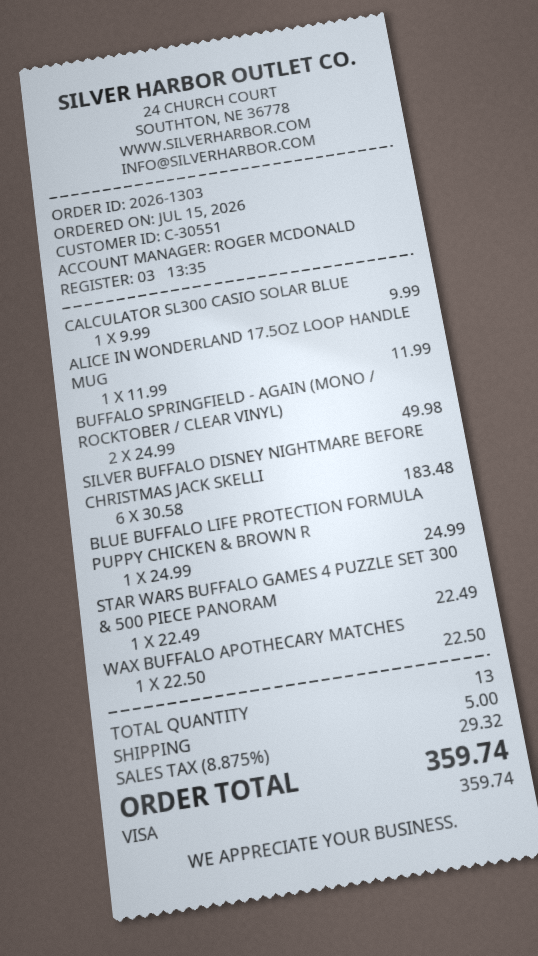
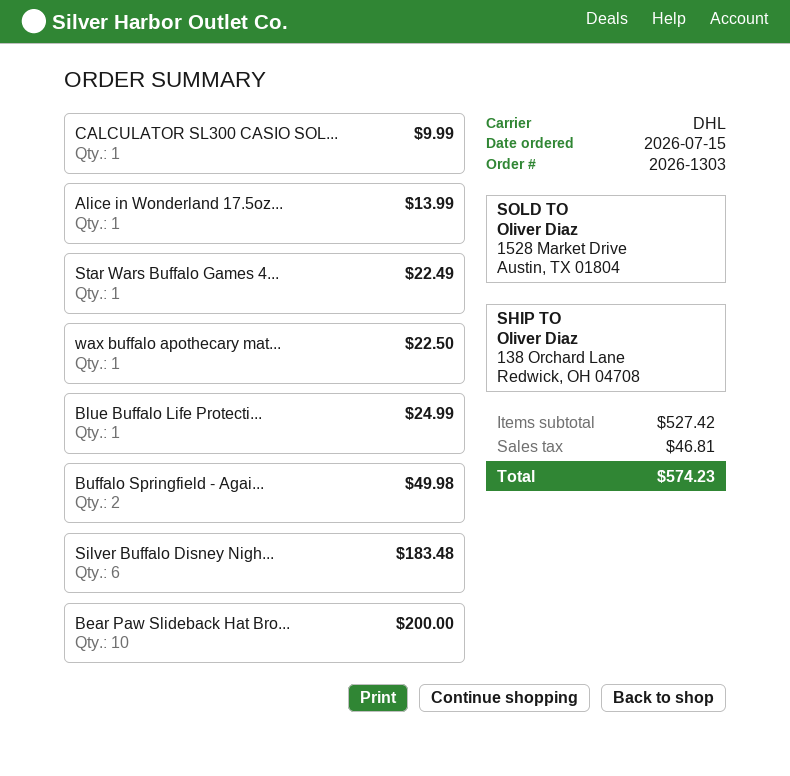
ALICE IN WONDERLAND 17.5OZ LOOP HANDLE MUG: 1 for 11.99 -> 1 for 13.99
Bear Paw Slideback Hat Bro...: none -> 10 for 200.00
shipping: 5.00 -> none
tax: 29.32 -> 46.81
total: 359.74 -> 574.23

